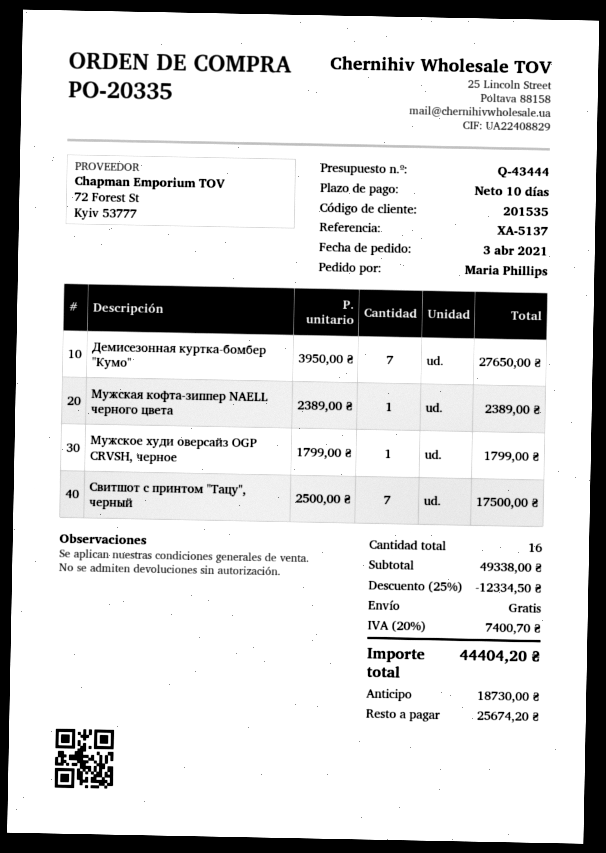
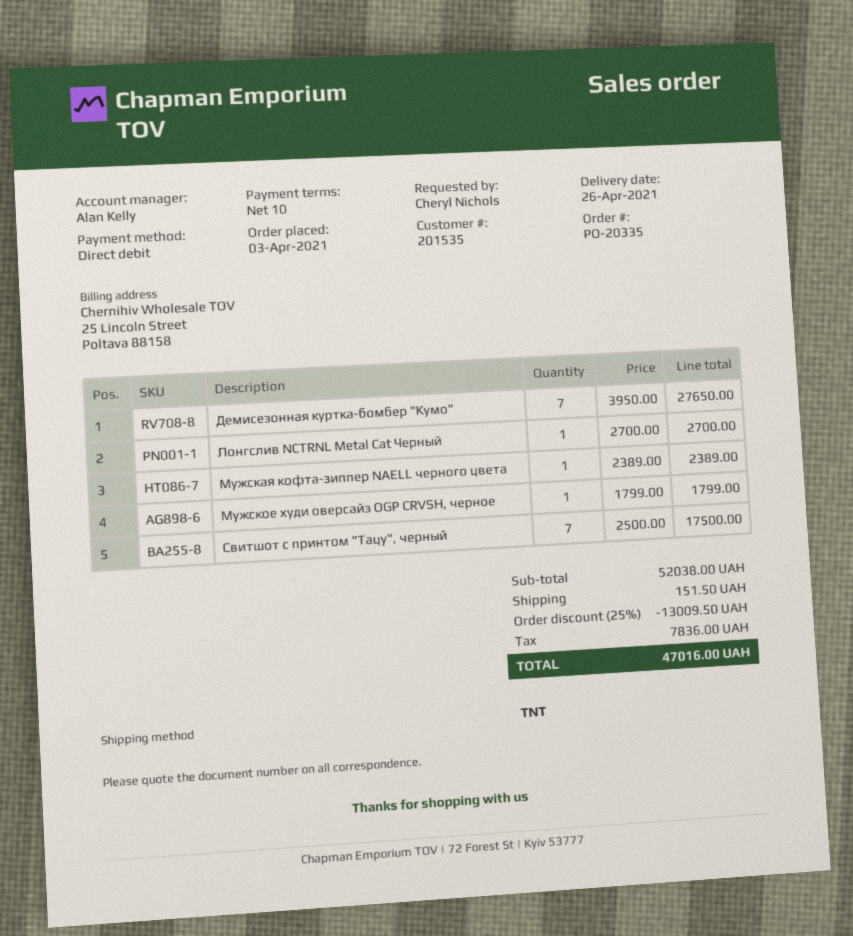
ordered by: Maria Phillips -> Cheryl Nichols
Лонгслив NCTRNL Metal Cat Черный: none -> 1 x 2700.00 = 2700.00
subtotal: 49338.00 -> 52038.00
discount: 25% = 12334.50 -> 25% = 13009.50
shipping: 0.00 -> 151.50
tax: 7400.70 -> 7836.00
total: 44404.20 -> 47016.00

